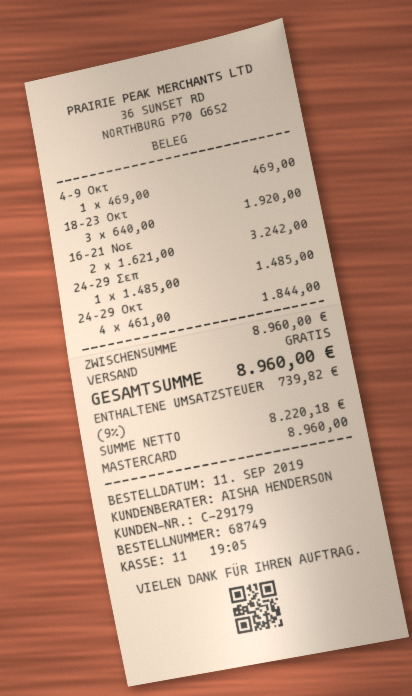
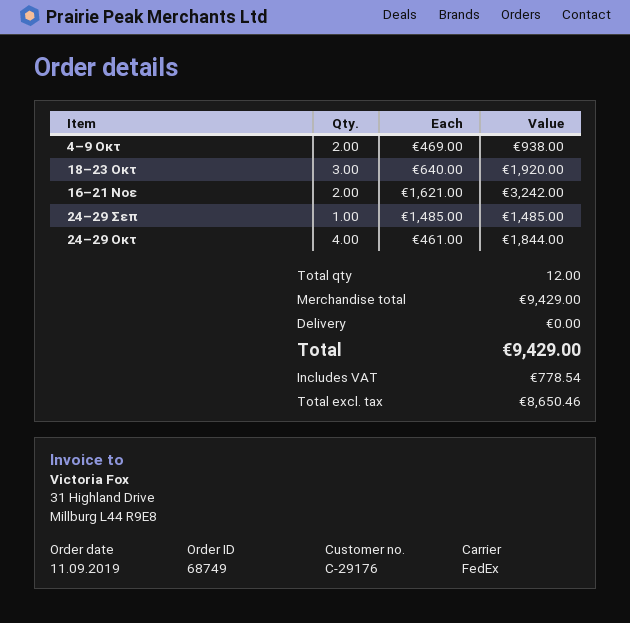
customer number: C-29179 -> C-29176
4–9 Οκτ: 1 x 469.00 = 469.00 -> 2 x 469.00 = 938.00
subtotal: 8960.00 -> 9429.00
net: 8220.18 -> 8650.46
tax: 739.82 -> 778.54
total: 8960.00 -> 9429.00

